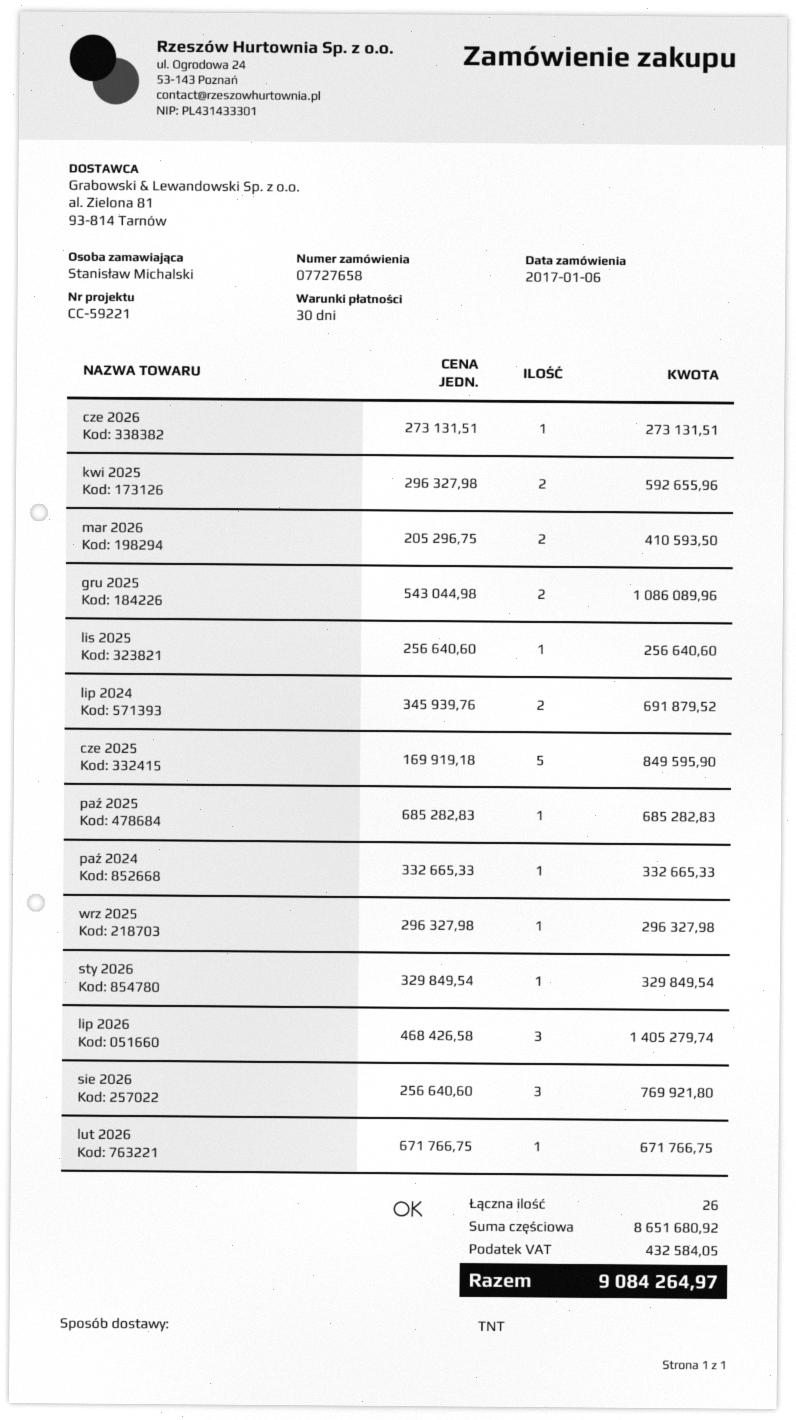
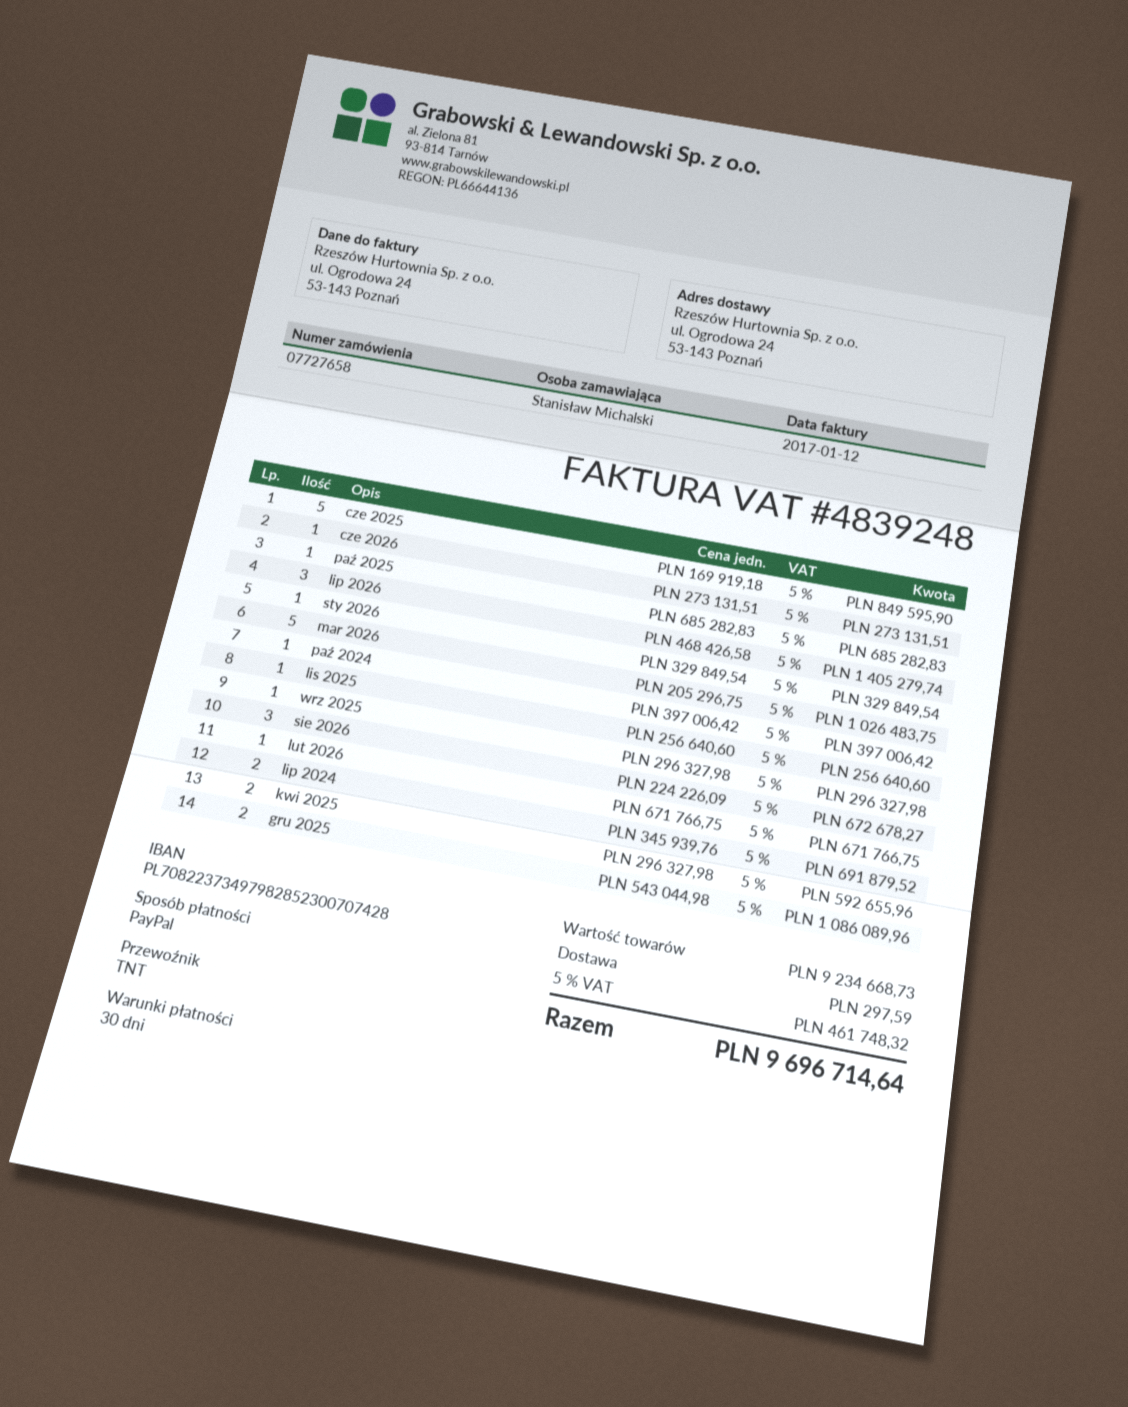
mar 2026: 2 x 205296.75 = 410593.50 -> 5 x 205296.75 = 1026483.75
paź 2024: 1 x 332665.33 = 332665.33 -> 1 x 397006.42 = 397006.42
sie 2026: 3 x 256640.60 = 769921.80 -> 3 x 224226.09 = 672678.27
subtotal: 8651680.92 -> 9234668.73
shipping: none -> 297.59
tax: 432584.05 -> 461748.32
total: 9084264.97 -> 9696714.64

